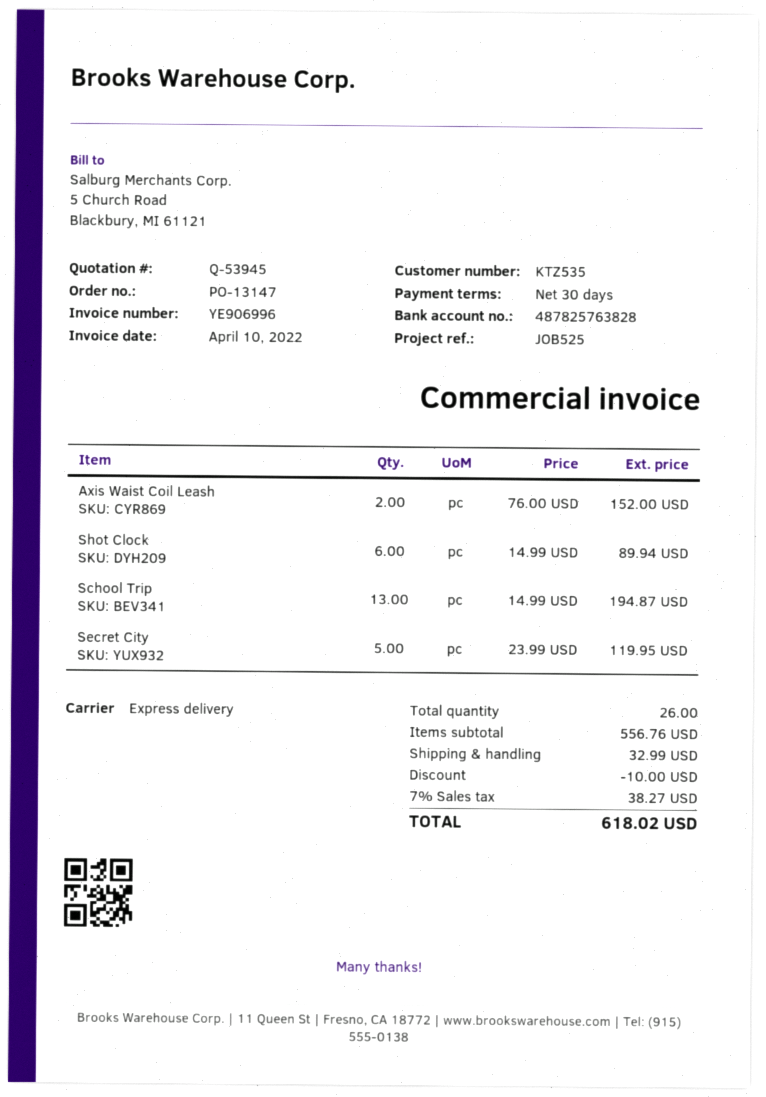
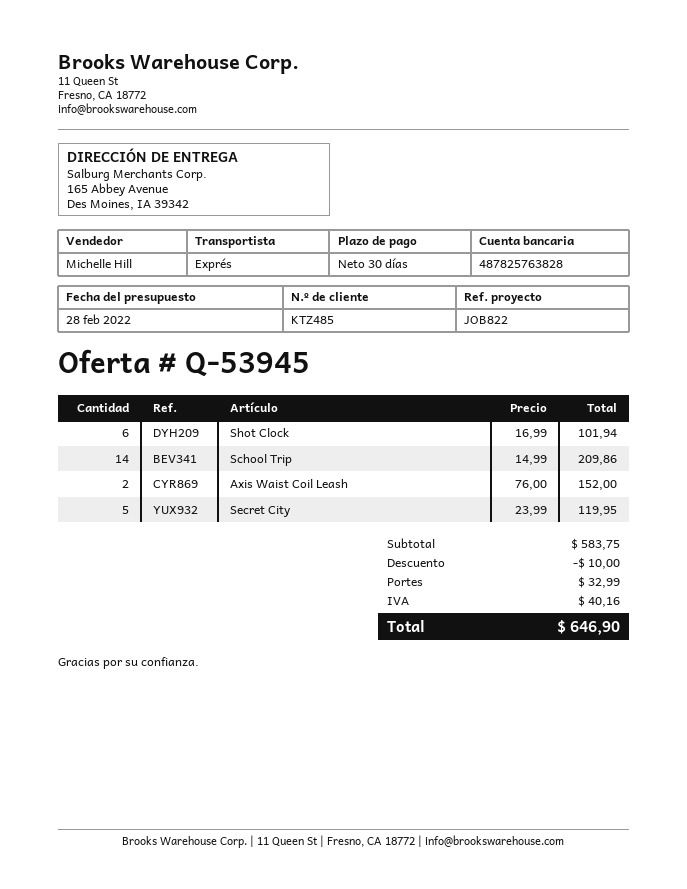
customer number: KTZ535 -> KTZ485
reference: JOB525 -> JOB822
Shot Clock: 6 x 14.99 = 89.94 -> 6 x 16.99 = 101.94
School Trip: 13 x 14.99 = 194.87 -> 14 x 14.99 = 209.86
subtotal: 556.76 -> 583.75
tax: 38.27 -> 40.16
total: 618.02 -> 646.90

